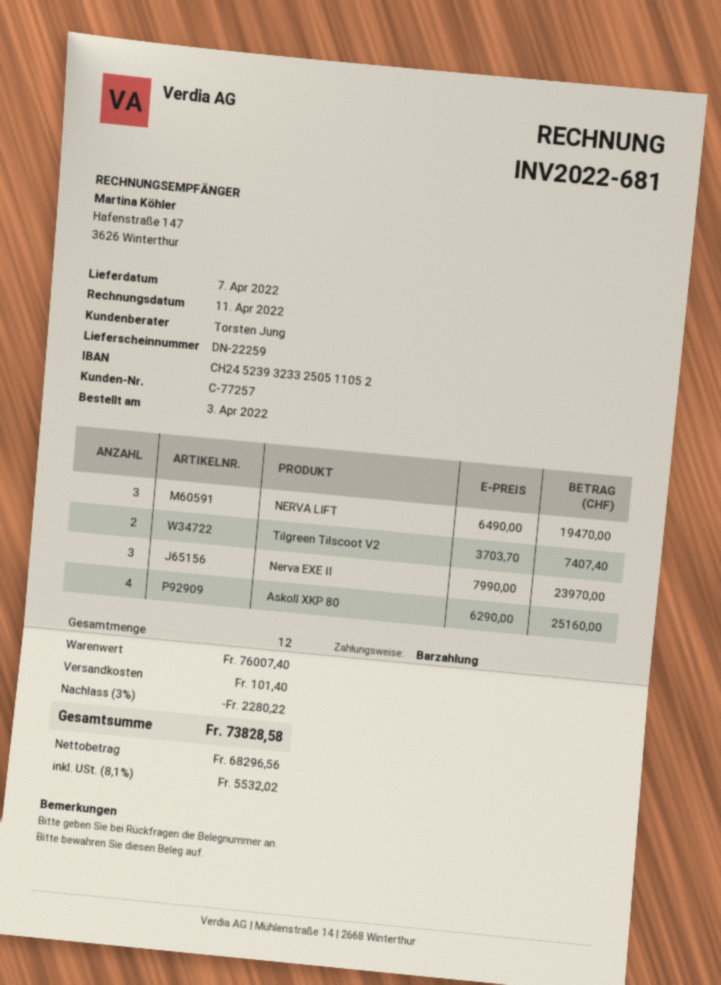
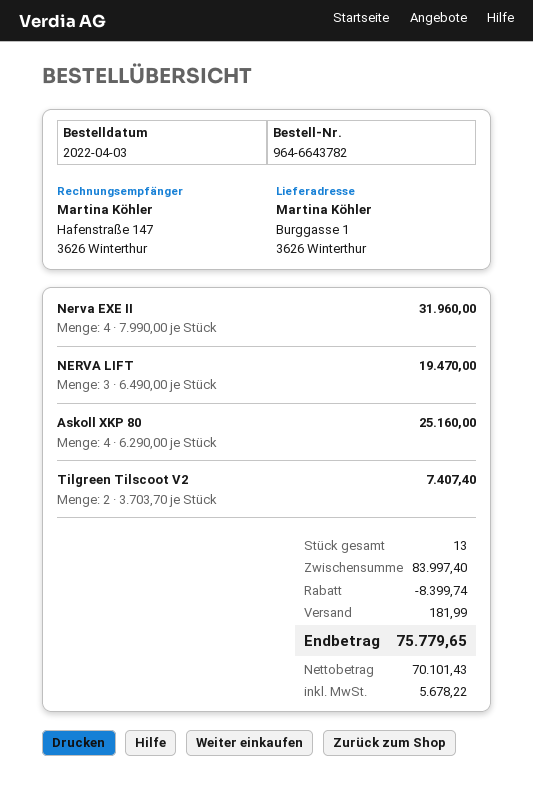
Nerva EXE II: 3 x 7990.00 = 23970.00 -> 4 x 7990.00 = 31960.00
total quantity: 12 -> 13
subtotal: 76007.40 -> 83997.40
discount: 2280.22 -> 8399.74
shipping: 101.40 -> 181.99
net: 68296.56 -> 70101.43
tax: 5532.02 -> 5678.22
total: 73828.58 -> 75779.65

